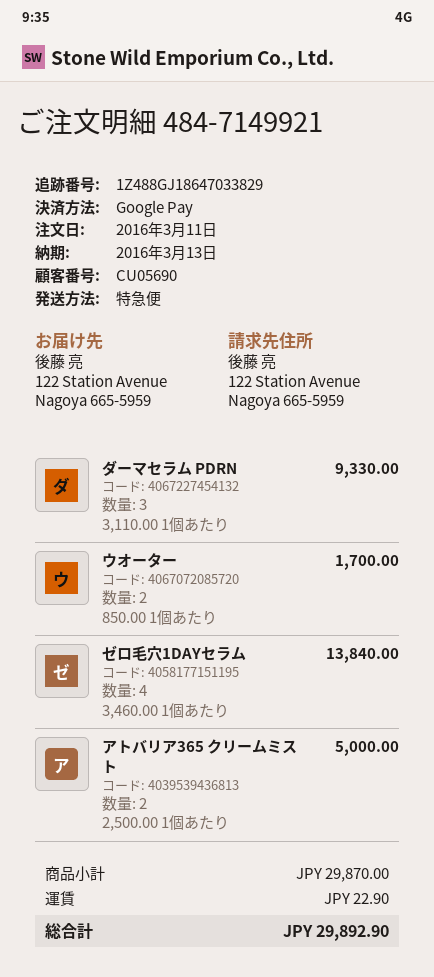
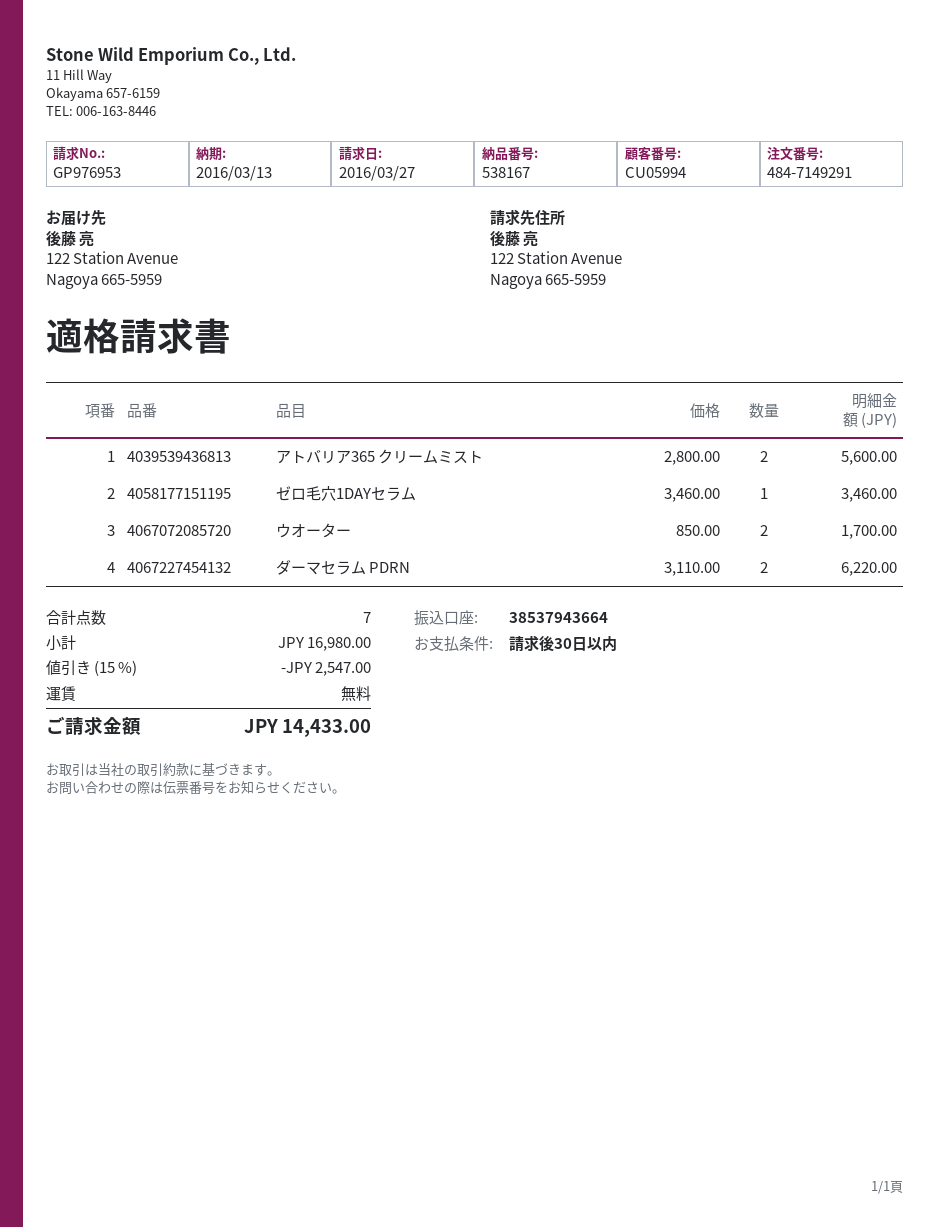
order number: 484-7149921 -> 484-7149291
customer number: CU05690 -> CU05994
ダーマセラム PDRN: 3 x 3110.00 = 9330.00 -> 2 x 3110.00 = 6220.00
ゼロ毛穴1DAYセラム: 4 x 3460.00 = 13840.00 -> 1 x 3460.00 = 3460.00
アトバリア365 クリームミスト: 2 x 2500.00 = 5000.00 -> 2 x 2800.00 = 5600.00
subtotal: 29870.00 -> 16980.00
discount: none -> 15% = 2547.00
shipping: 22.90 -> 0.00
total: 29892.90 -> 14433.00

